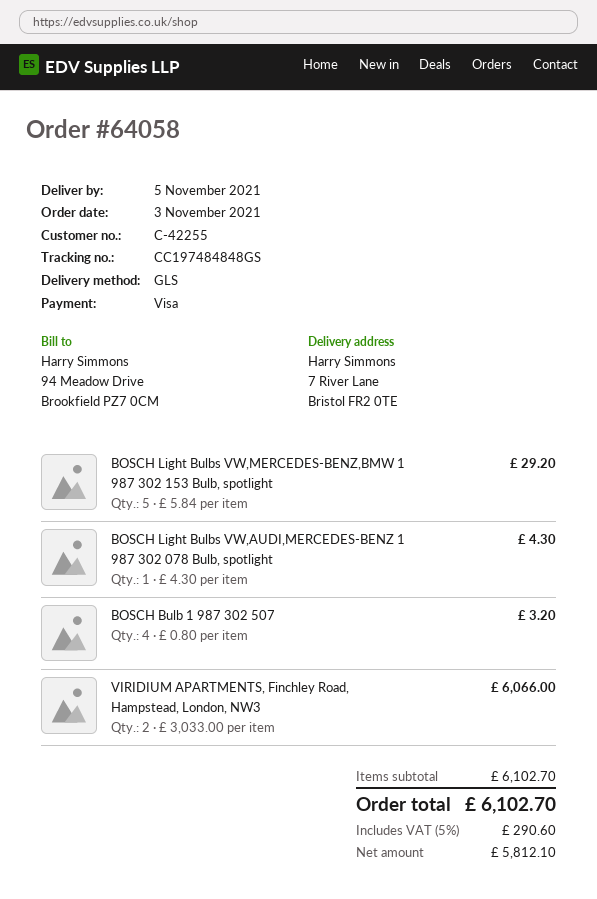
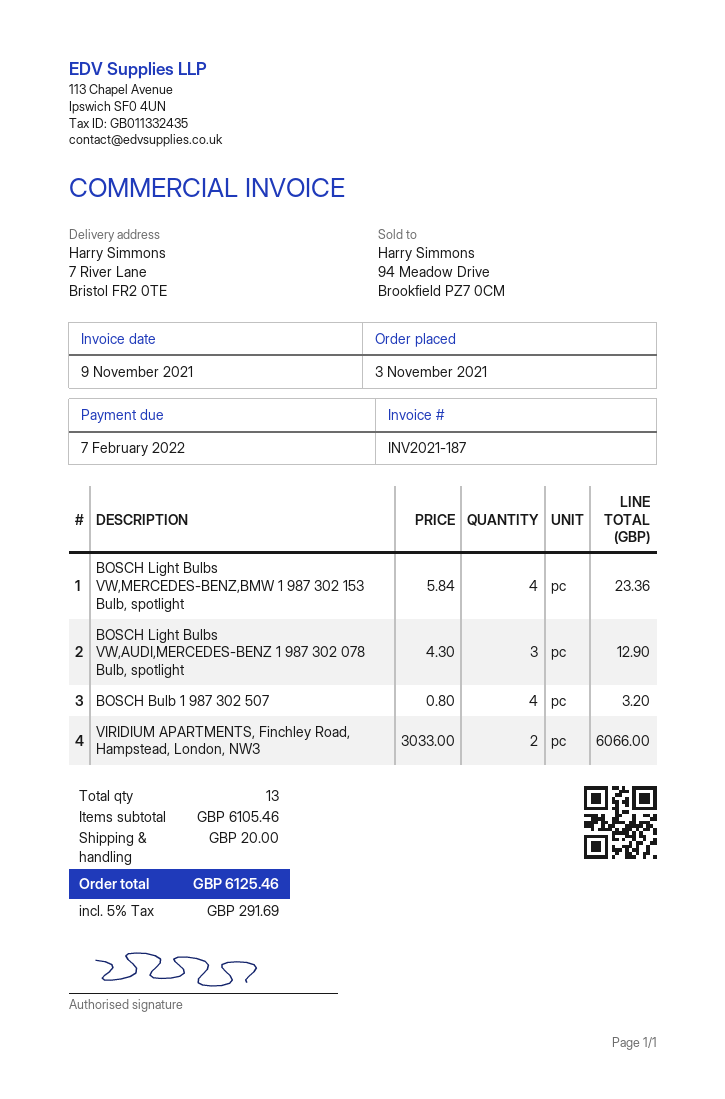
BOSCH Light Bulbs VW,MERCEDES-BENZ,BMW 1 987 302 153 Bulb, spotlight: 5 x 5.84 = 29.20 -> 4 x 5.84 = 23.36
BOSCH Light Bulbs VW,AUDI,MERCEDES-BENZ 1 987 302 078 Bulb, spotlight: 1 x 4.30 = 4.30 -> 3 x 4.30 = 12.90
subtotal: 6102.70 -> 6105.46
shipping: none -> 20.00
tax: 5% = 290.60 -> 5% = 291.69
total: 6102.70 -> 6125.46

